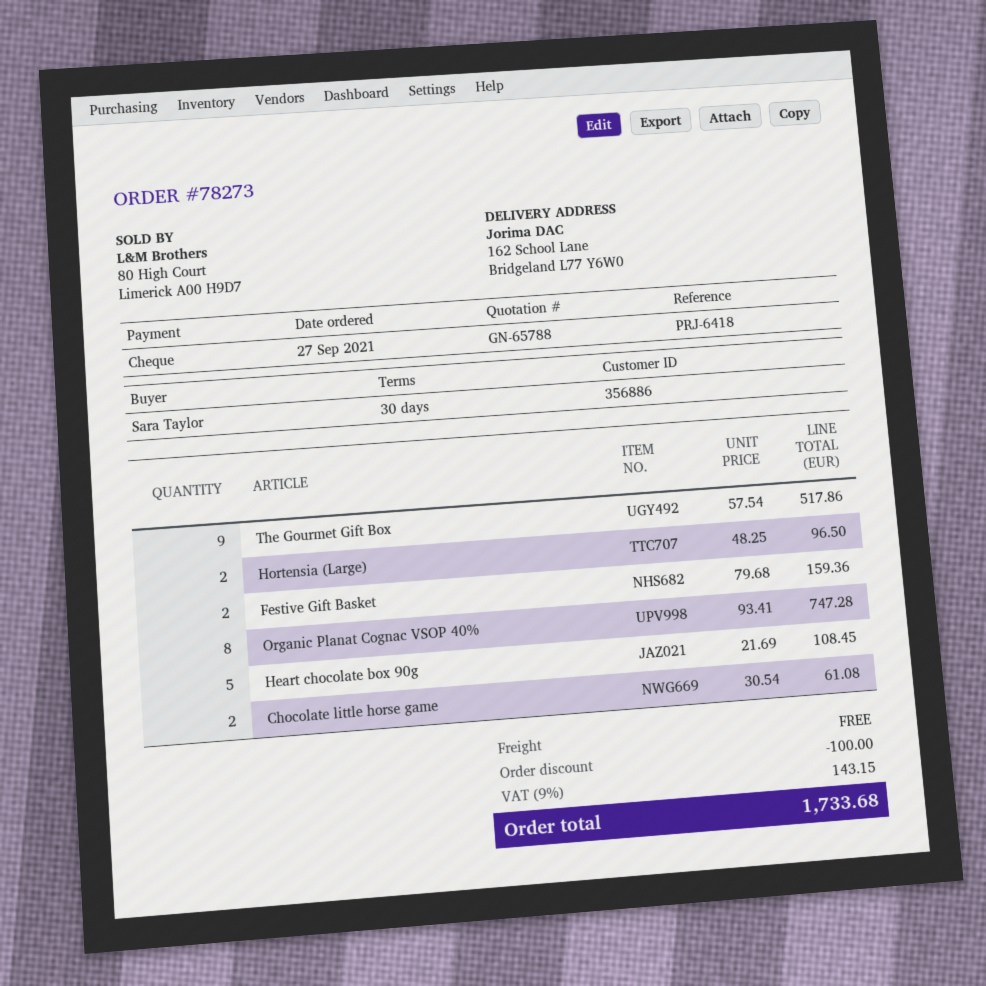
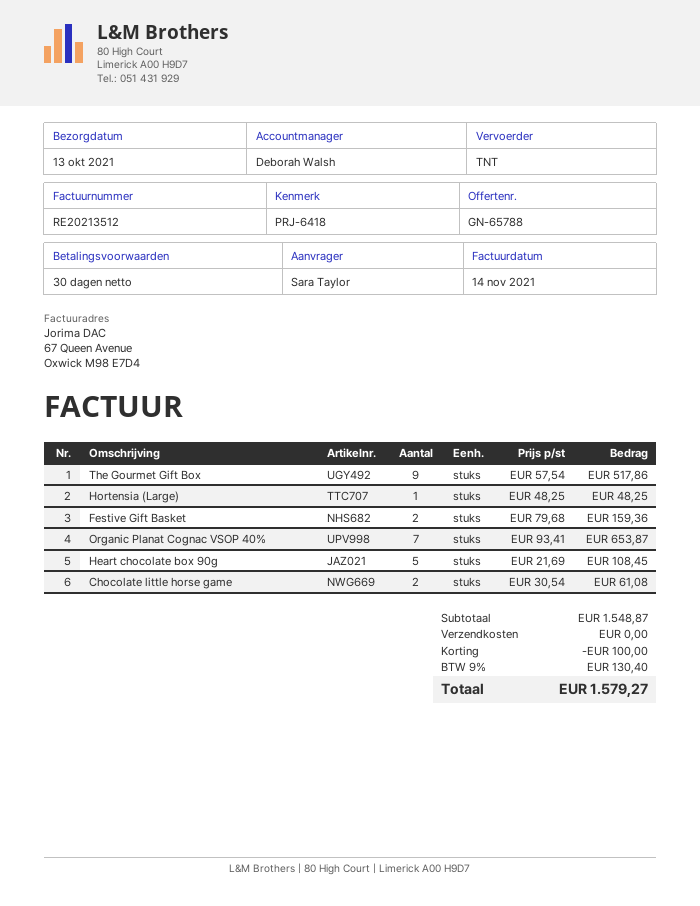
Hortensia (Large): 2 x 48.25 = 96.50 -> 1 x 48.25 = 48.25
Organic Planat Cognac VSOP 40%: 8 x 93.41 = 747.28 -> 7 x 93.41 = 653.87
tax: 9% = 143.15 -> 9% = 130.40
total: 1733.68 -> 1579.27

